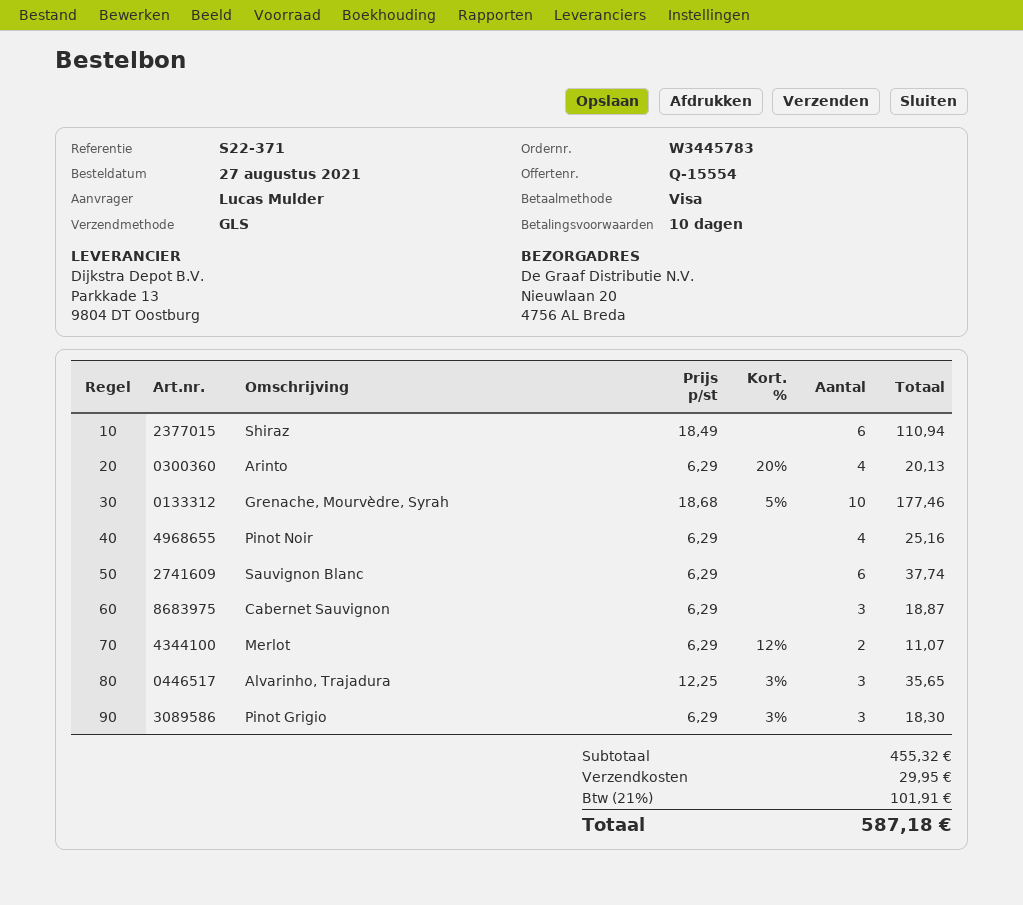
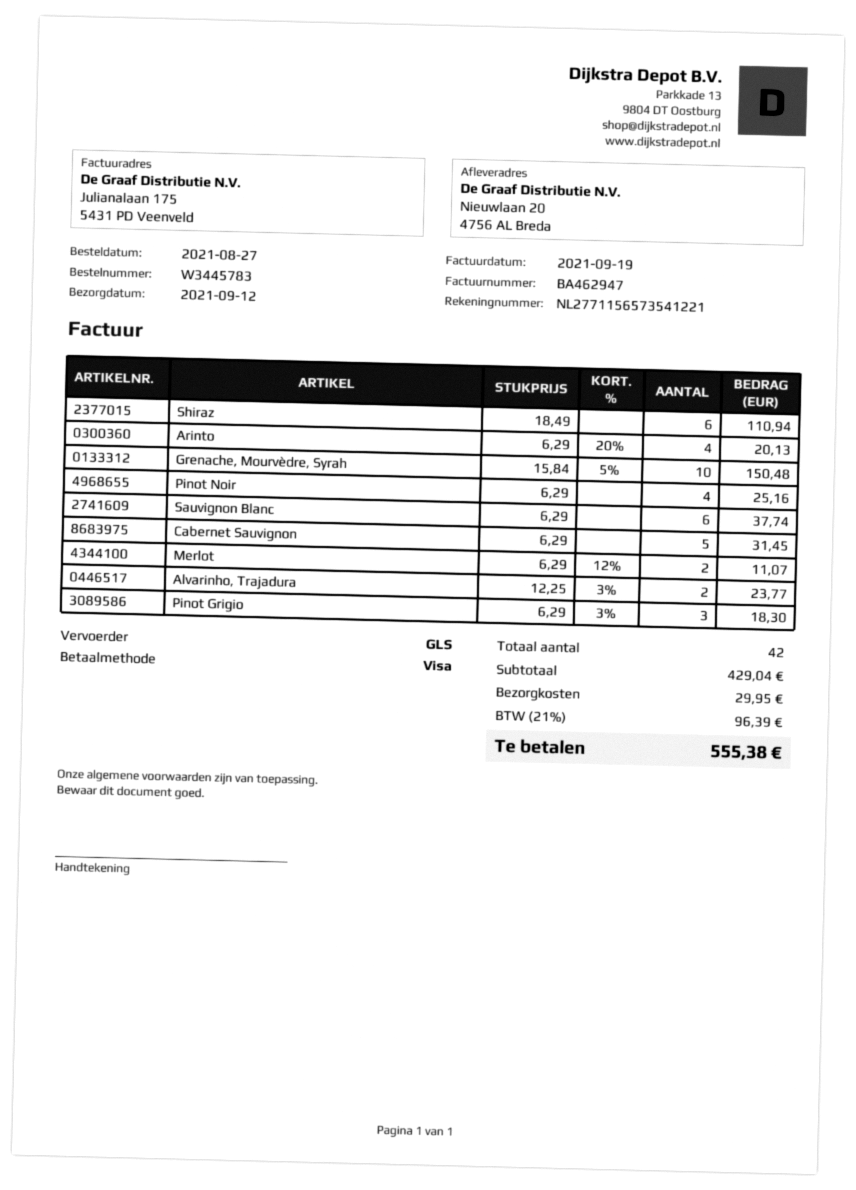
Grenache, Mourvèdre, Syrah: 10 x 18.68 - 5% = 177.46 -> 10 x 15.84 - 5% = 150.48
Cabernet Sauvignon: 3 x 6.29 = 18.87 -> 5 x 6.29 = 31.45
Alvarinho, Trajadura: 3 x 12.25 - 3% = 35.65 -> 2 x 12.25 - 3% = 23.77
subtotal: 455.32 -> 429.04
tax: 21% = 101.91 -> 21% = 96.39
total: 587.18 -> 555.38

